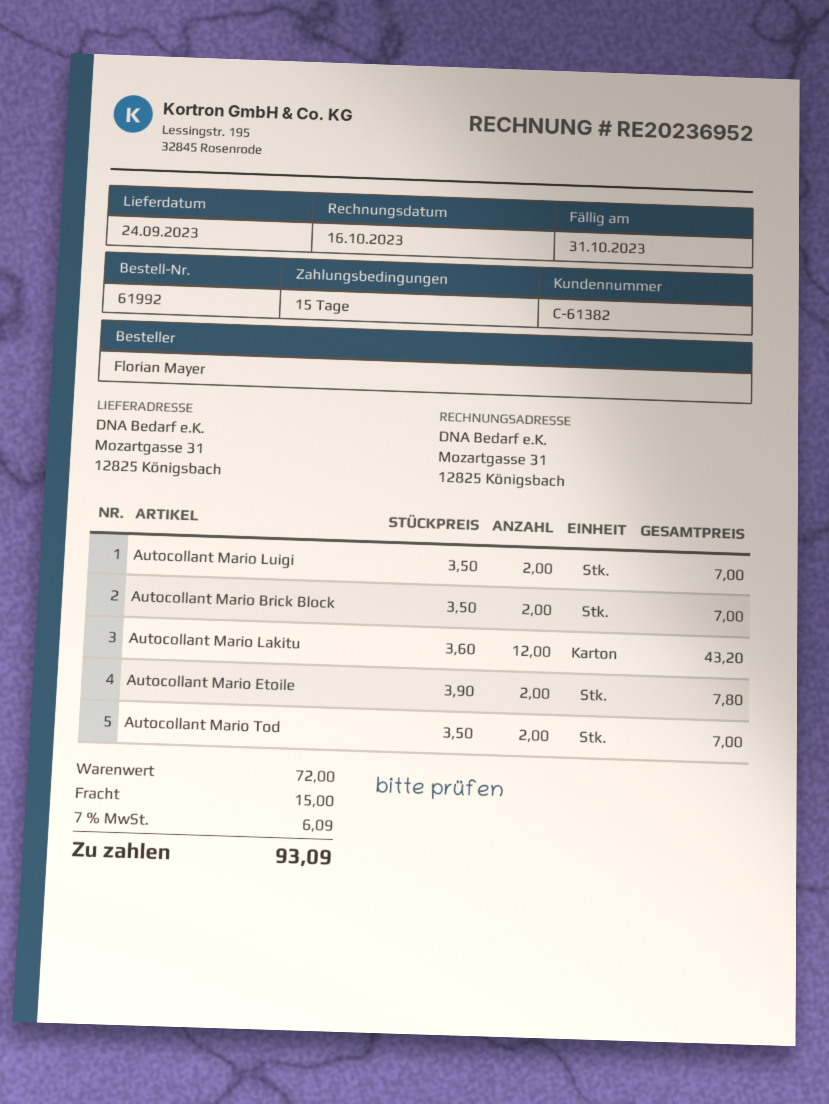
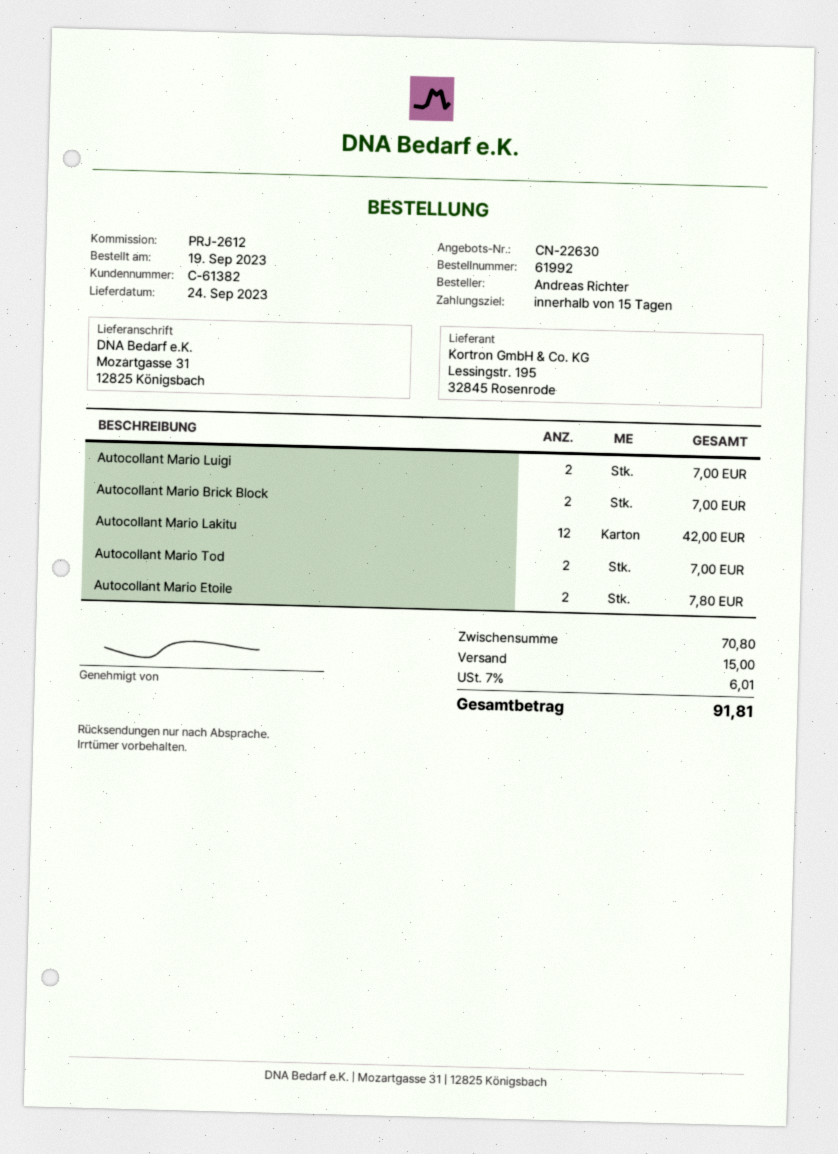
ordered by: Florian Mayer -> Andreas Richter
Autocollant Mario Lakitu: 12 for 43.20 -> 12 for 42.00
subtotal: 72.00 -> 70.80
tax: 7% = 6.09 -> 7% = 6.01
total: 93.09 -> 91.81

